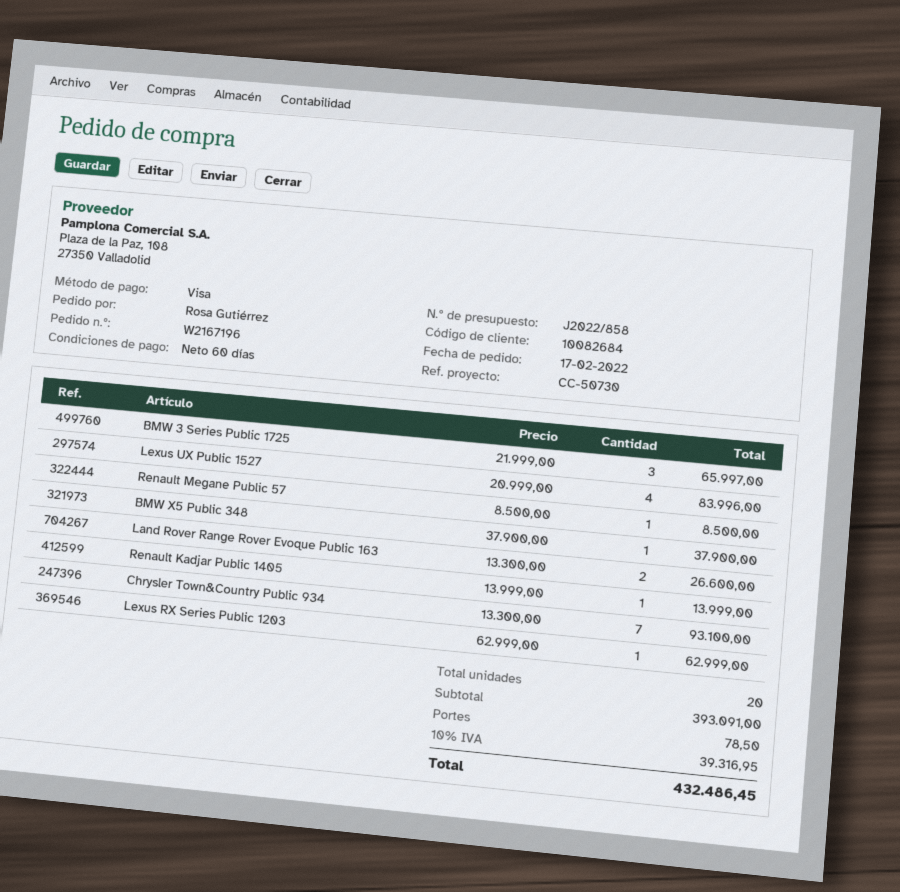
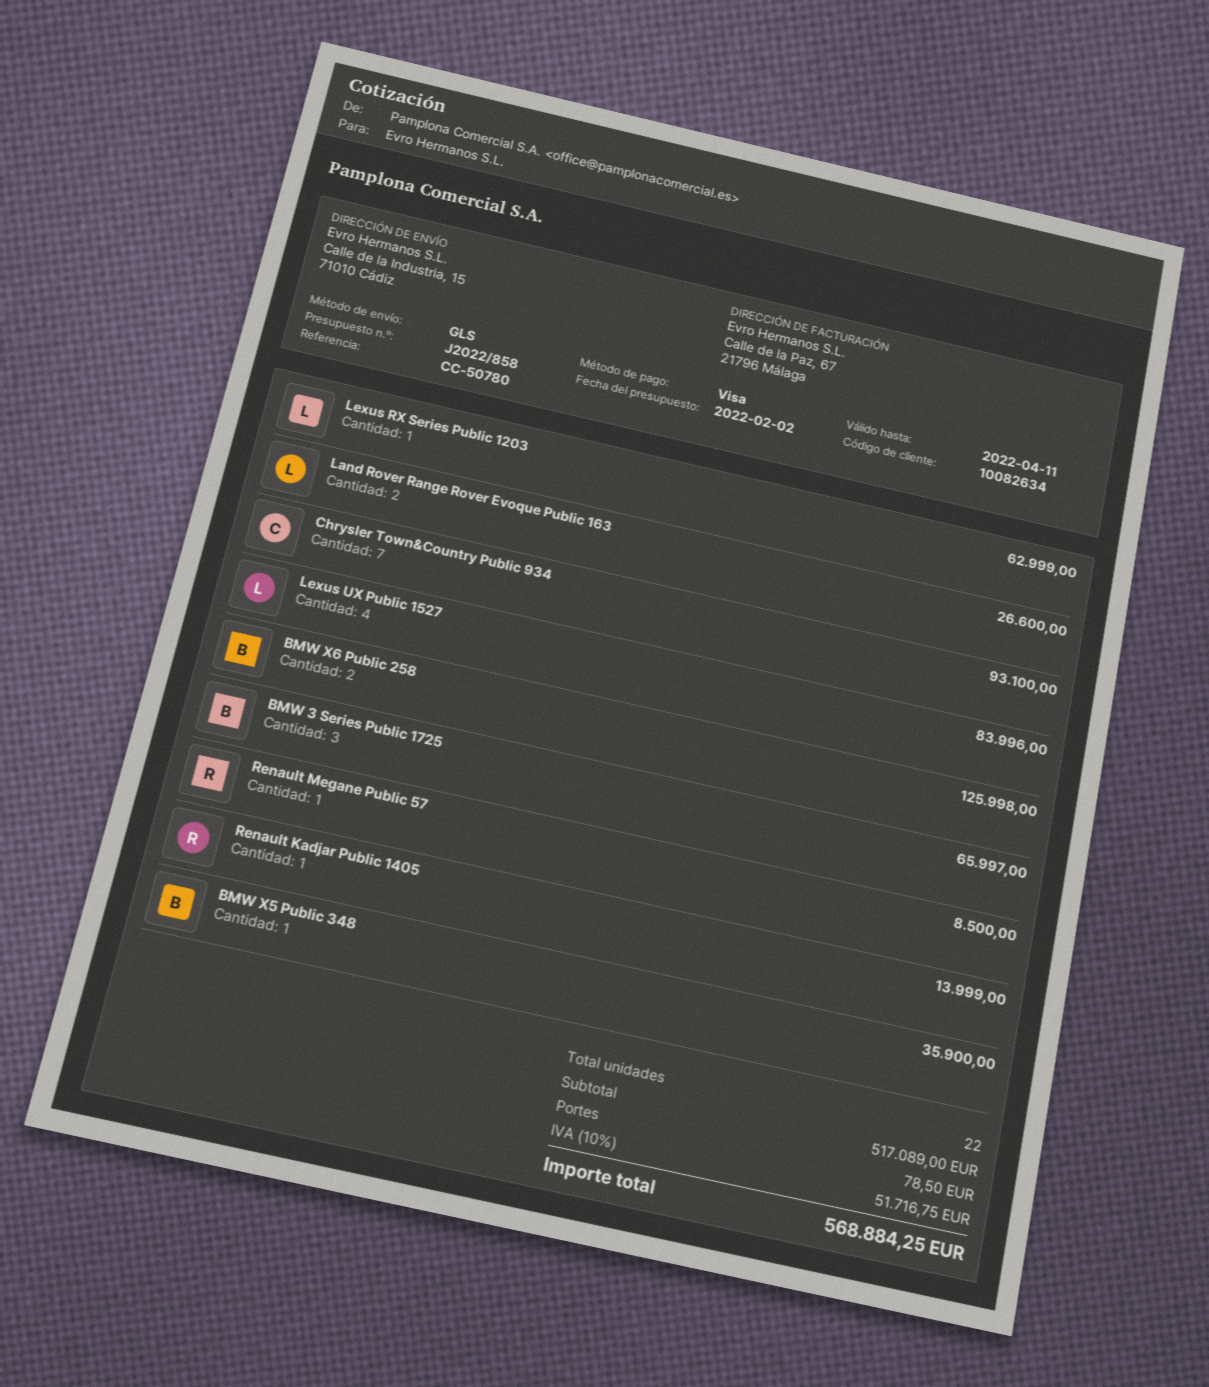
customer number: 10082684 -> 10082634
reference: CC-50730 -> CC-50780
BMW X5 Public 348: 1 for 37900.00 -> 1 for 35900.00
BMW X6 Public 258: none -> 2 for 125998.00
total quantity: 20 -> 22
subtotal: 393091.00 -> 517089.00
tax: 10% = 39316.95 -> 10% = 51716.75
total: 432486.45 -> 568884.25

